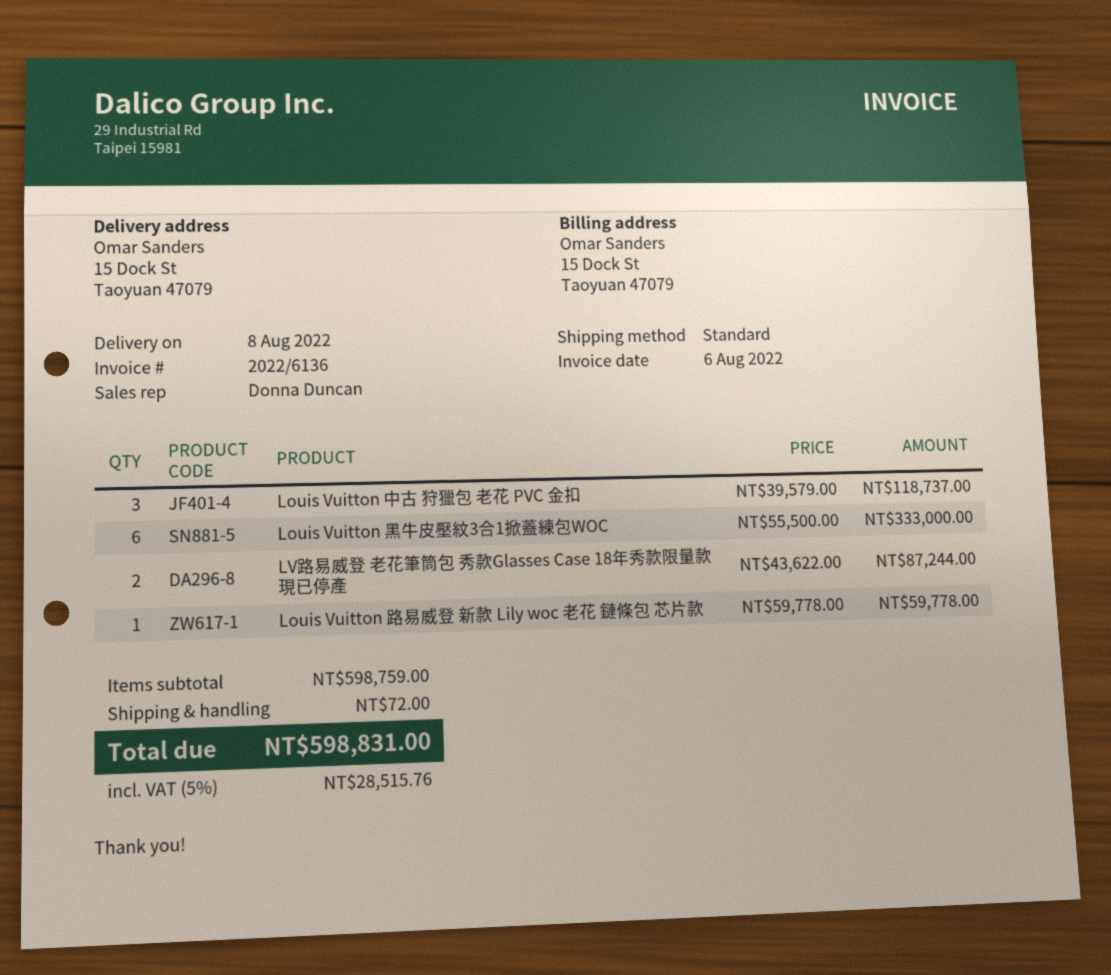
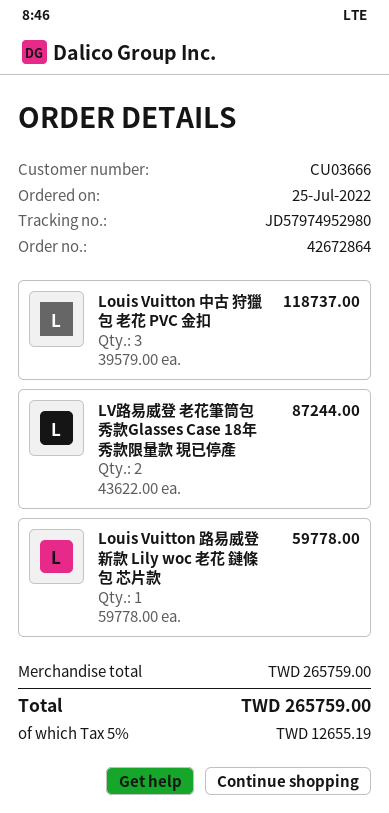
Louis Vuitton 黑牛皮壓紋3合1掀蓋練包WOC: 6 x 55500.00 = 333000.00 -> none
subtotal: 598759.00 -> 265759.00
shipping: 72.00 -> none
tax: 5% = 28515.76 -> 5% = 12655.19
total: 598831.00 -> 265759.00

